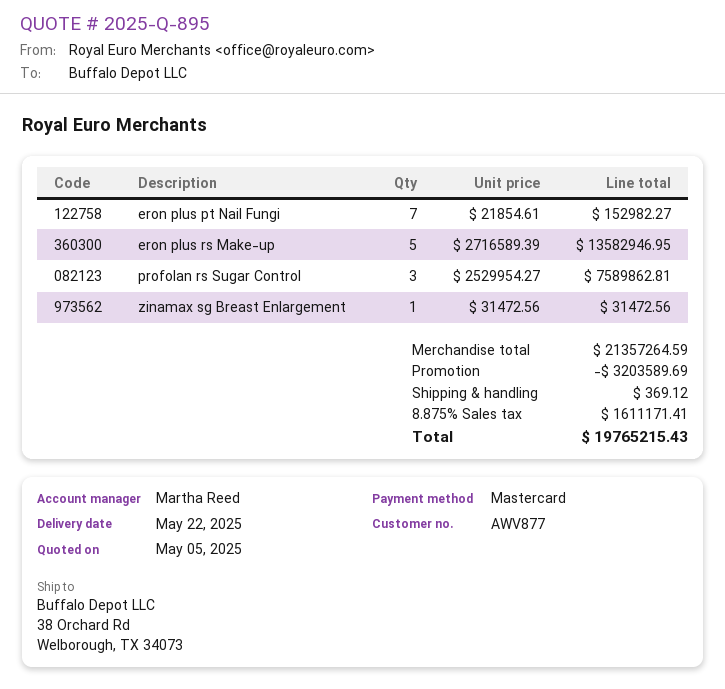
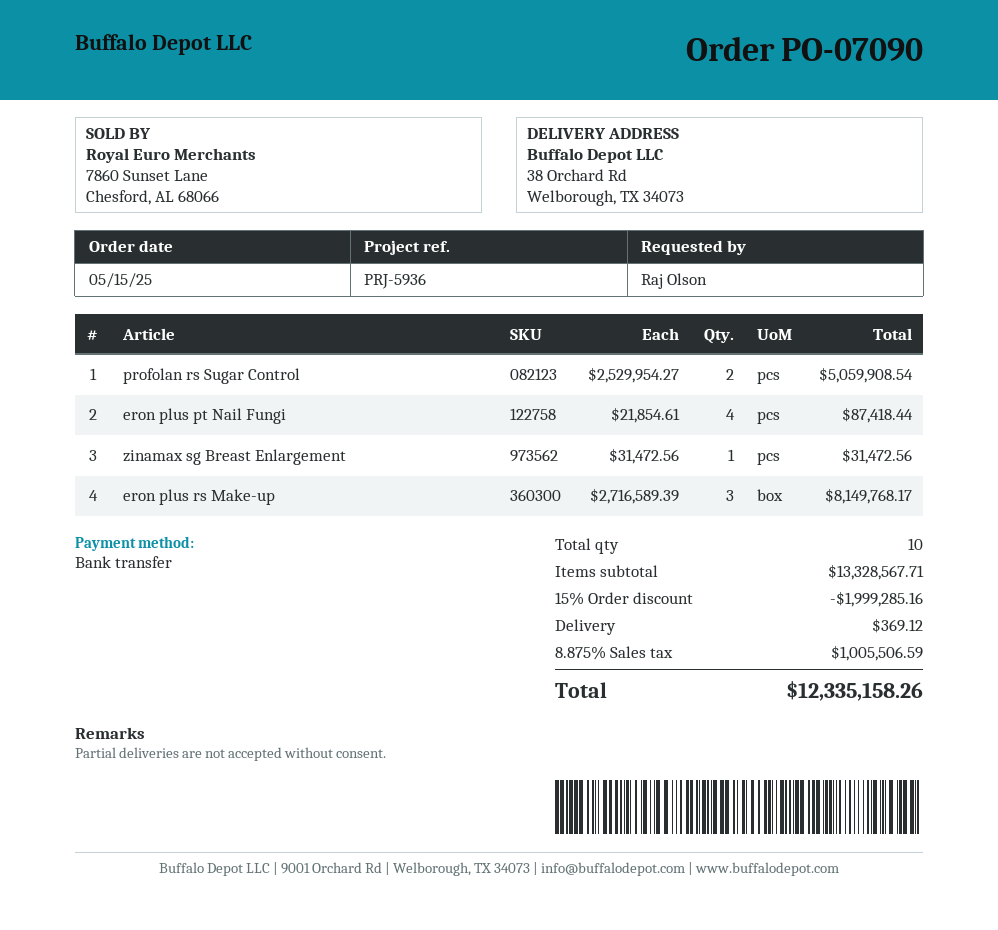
payment method: Mastercard -> bank transfer
eron plus pt Nail Fungi: 7 x 21854.61 = 152982.27 -> 4 x 21854.61 = 87418.44
eron plus rs Make-up: 5 x 2716589.39 = 13582946.95 -> 3 x 2716589.39 = 8149768.17
profolan rs Sugar Control: 3 x 2529954.27 = 7589862.81 -> 2 x 2529954.27 = 5059908.54
subtotal: 21357264.59 -> 13328567.71
discount: 3203589.69 -> 1999285.16
tax: 8.875% = 1611171.41 -> 8.875% = 1005506.59
total: 19765215.43 -> 12335158.26

